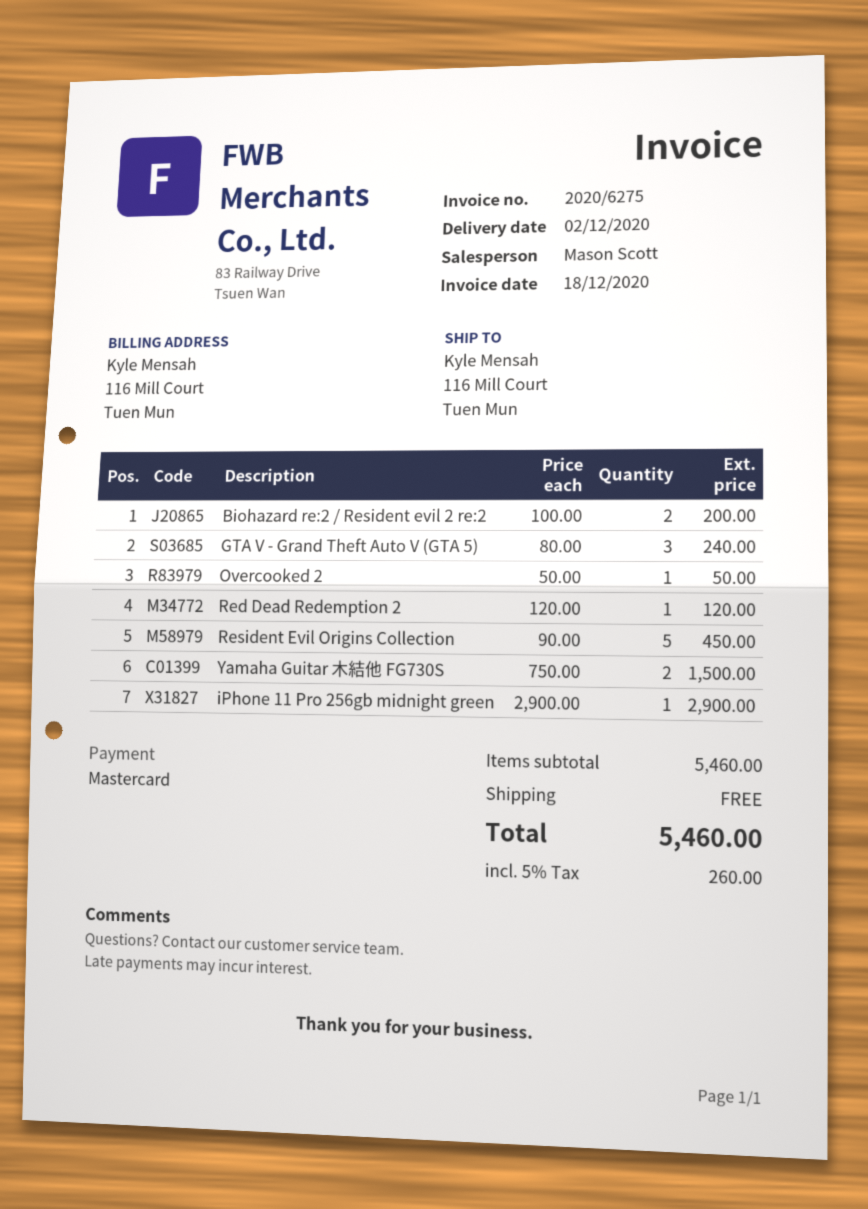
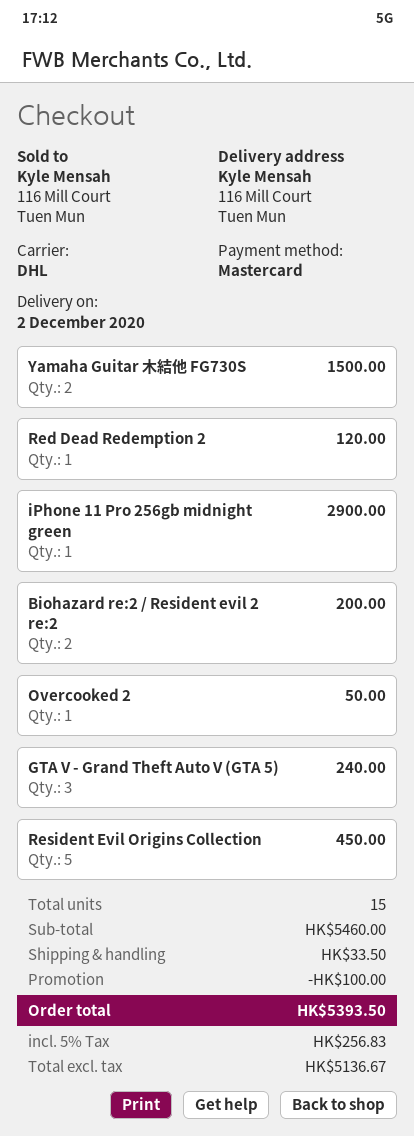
discount: none -> 100.00
shipping: 0.00 -> 33.50
tax: 5% = 260.00 -> 5% = 256.83
total: 5460.00 -> 5393.50

